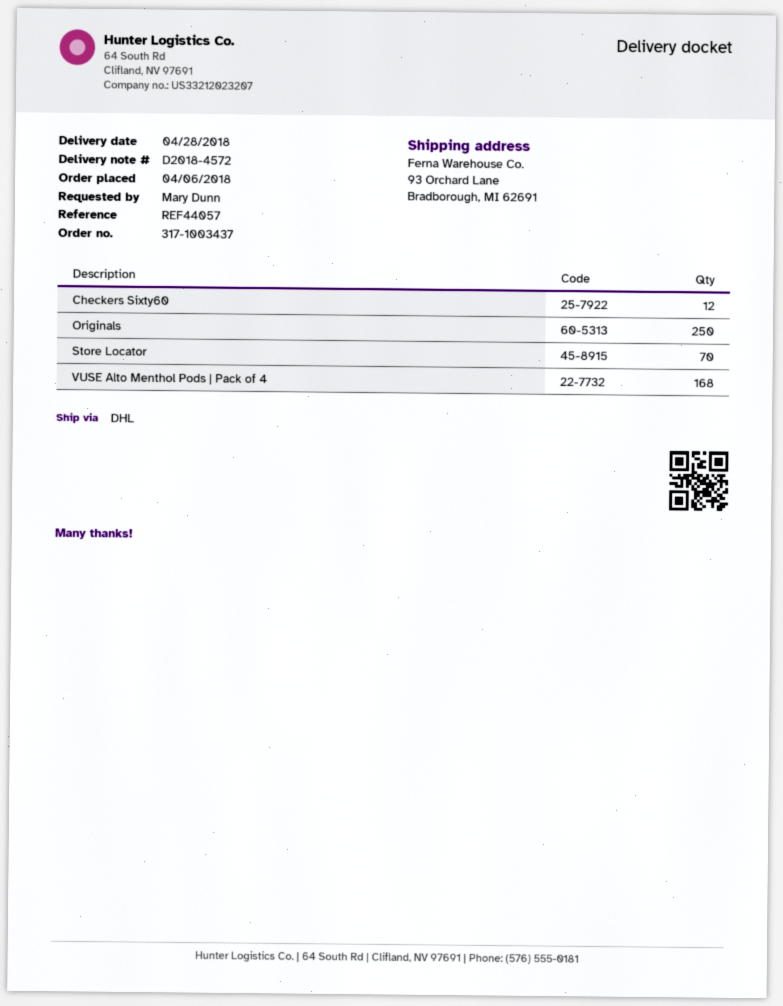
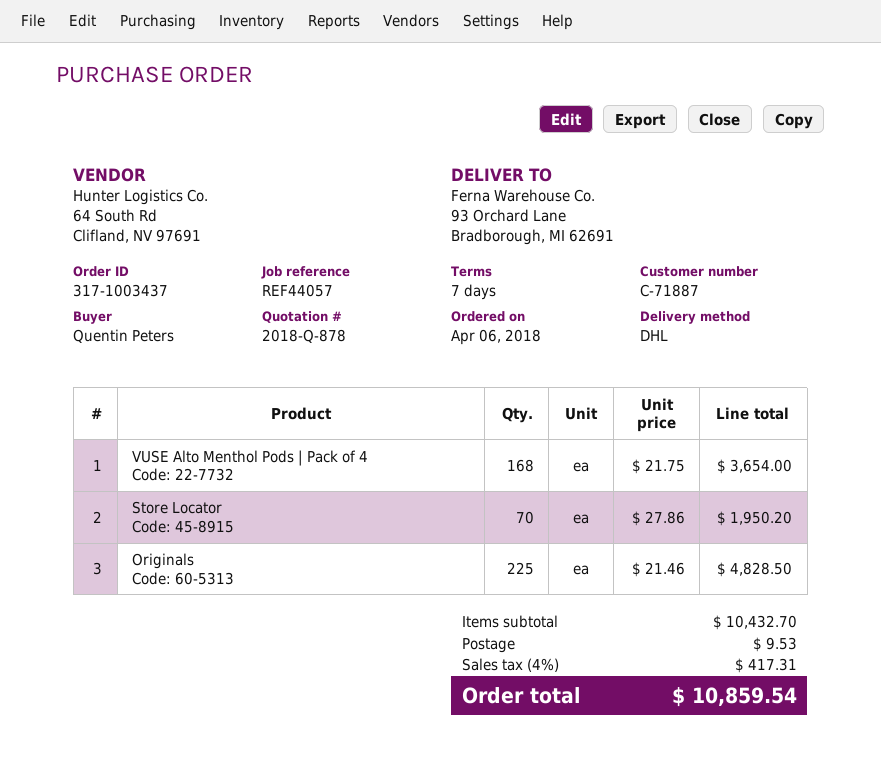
ordered by: Mary Dunn -> Quentin Peters
Checkers Sixty60: 12 -> none
Originals: 250 -> 225

